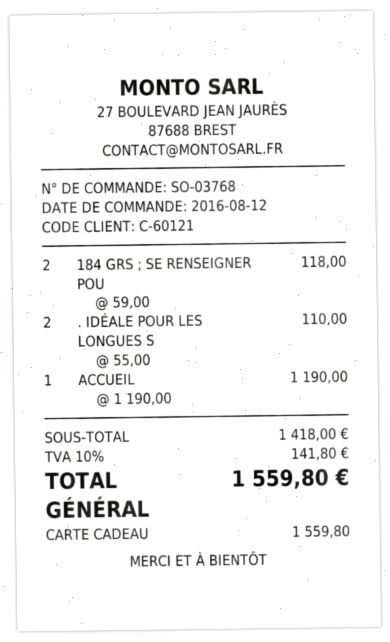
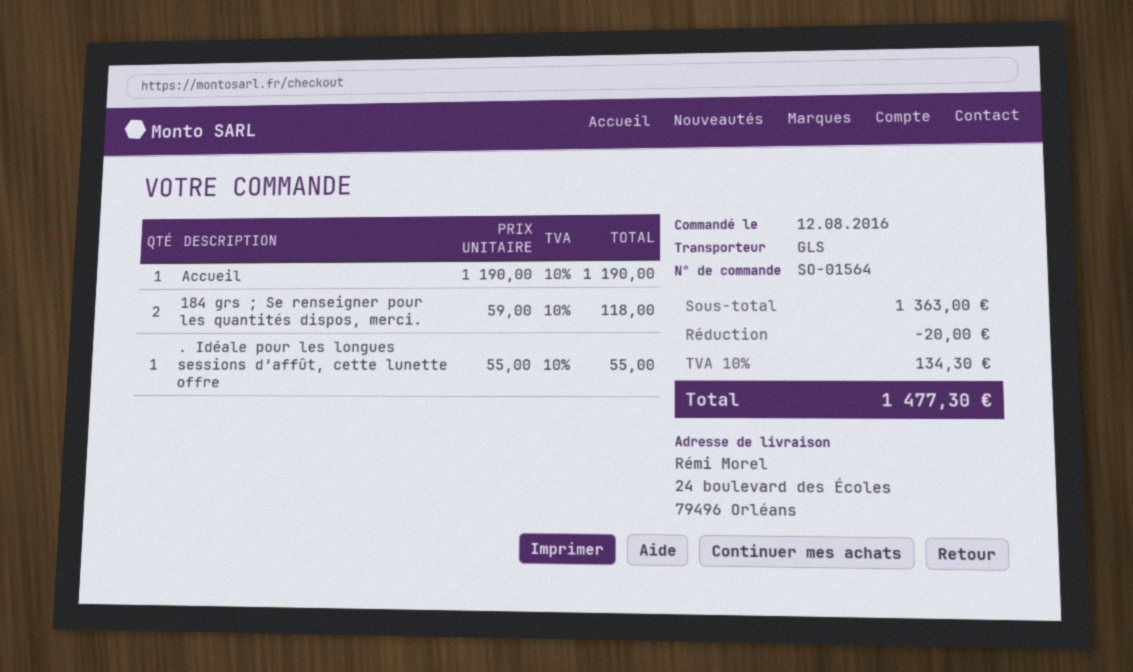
order number: SO-03768 -> SO-01564
. IDÉALE POUR LES LONGUES S: 2 x 55.00 = 110.00 -> 1 x 55.00 = 55.00
subtotal: 1418.00 -> 1363.00
discount: none -> 20.00
tax: 10% = 141.80 -> 10% = 134.30
total: 1559.80 -> 1477.30

